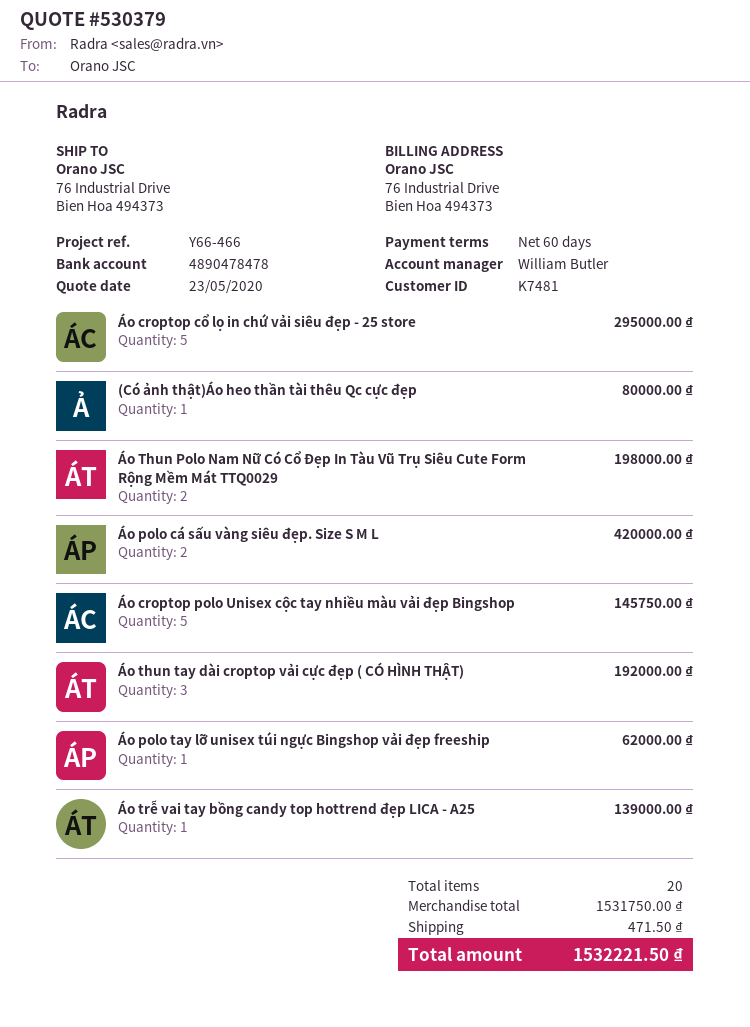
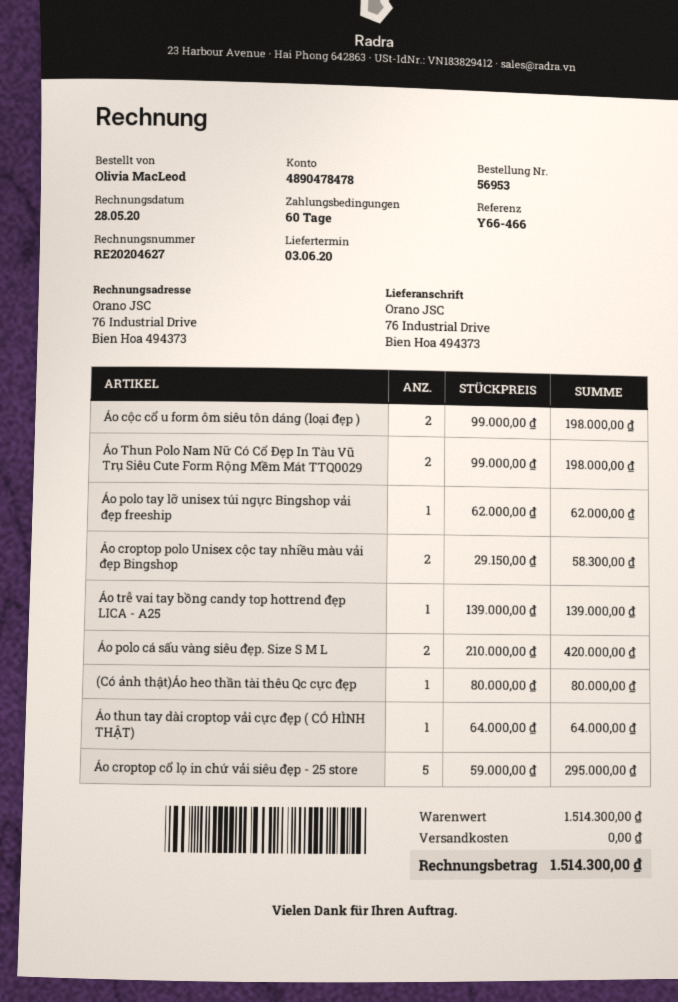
Áo croptop polo Unisex cộc tay nhiều màu vải đẹp Bingshop: 5 for 145750.00 -> 2 for 58300.00
Áo thun tay dài croptop vải cực đẹp ( CÓ HÌNH THẬT): 3 for 192000.00 -> 1 for 64000.00
Áo cộc cổ u form ôm siêu tôn dáng (loại đẹp ): none -> 2 for 198000.00
subtotal: 1531750.00 -> 1514300.00
shipping: 471.50 -> 0.00
total: 1532221.50 -> 1514300.00

